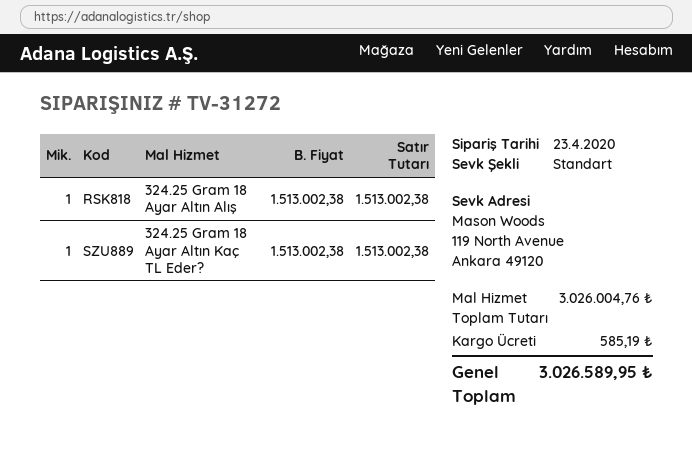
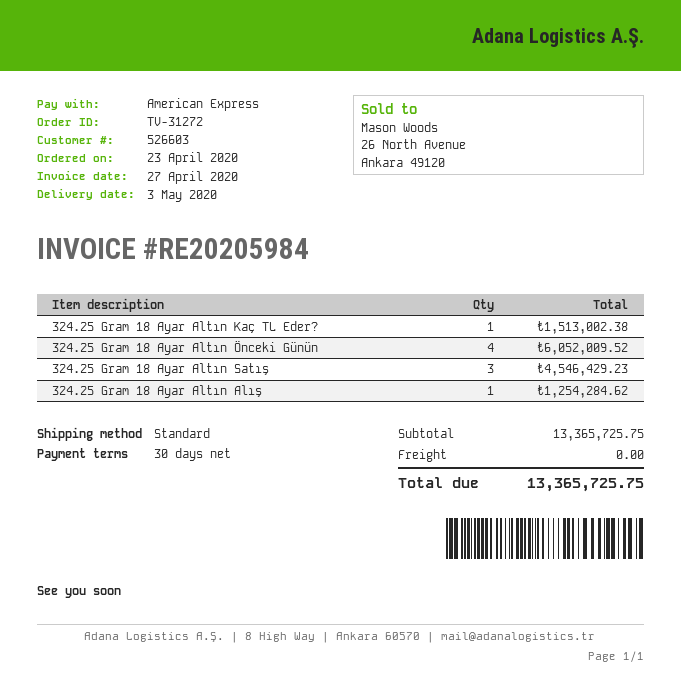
324.25 Gram 18 Ayar Altın Alış: 1 for 1513002.38 -> 1 for 1254284.62
324.25 Gram 18 Ayar Altın Önceki Günün: none -> 4 for 6052009.52
324.25 Gram 18 Ayar Altın Satış: none -> 3 for 4546429.23
subtotal: 3026004.76 -> 13365725.75
shipping: 585.19 -> 0.00
total: 3026589.95 -> 13365725.75

